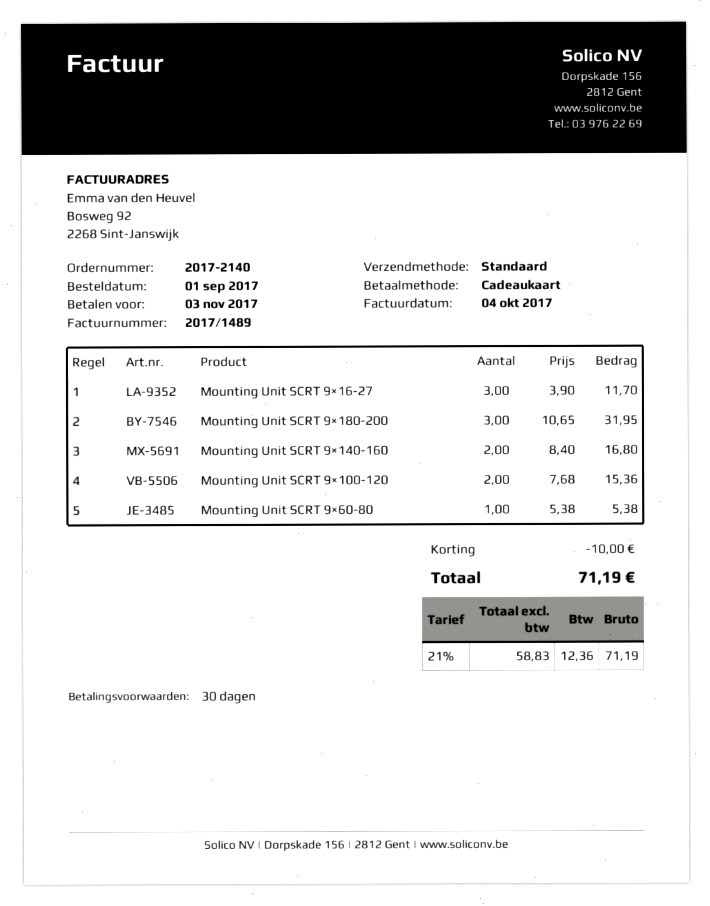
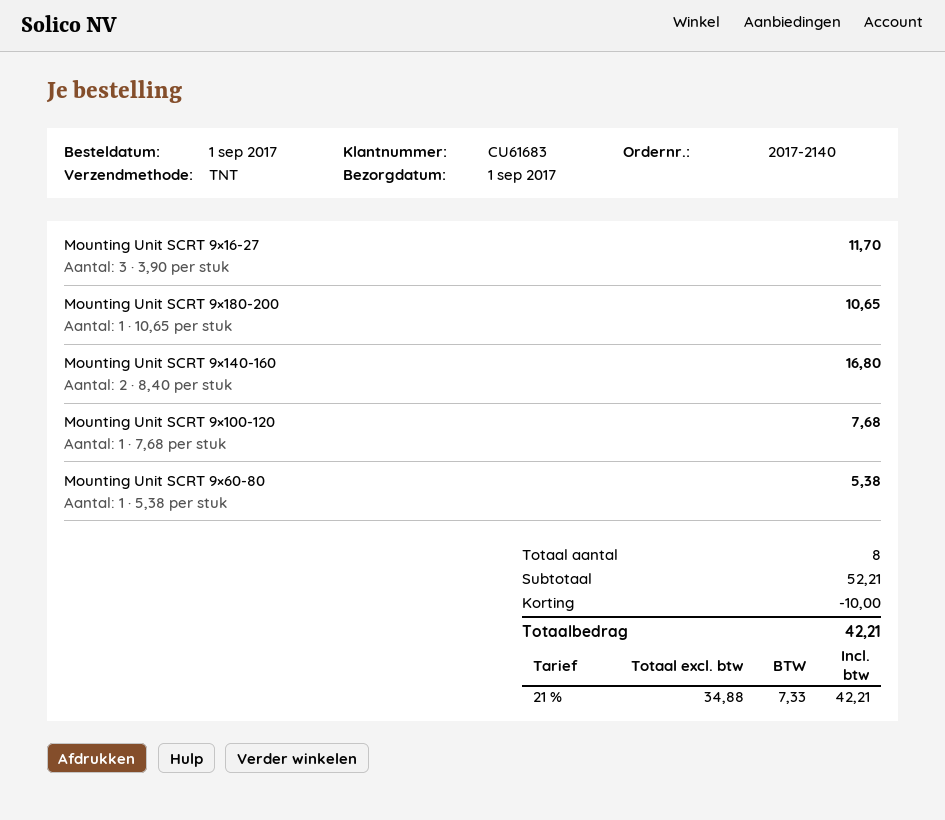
shipping method: standard -> TNT
Mounting Unit SCRT 9×180-200: 3 x 10.65 = 31.95 -> 1 x 10.65 = 10.65
Mounting Unit SCRT 9×100-120: 2 x 7.68 = 15.36 -> 1 x 7.68 = 7.68
net: 58.83 -> 34.88
tax: 21% = 12.36 -> 21% = 7.33
total: 71.19 -> 42.21

